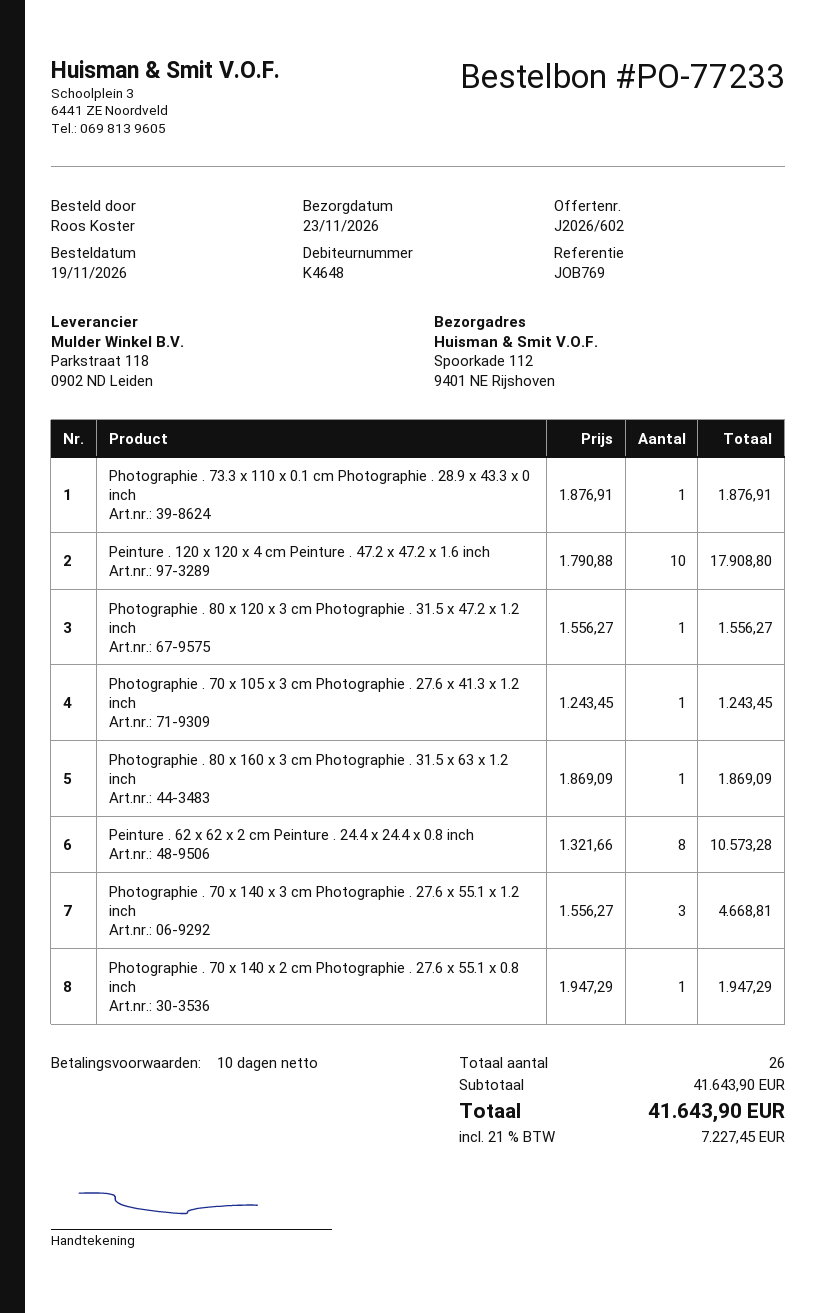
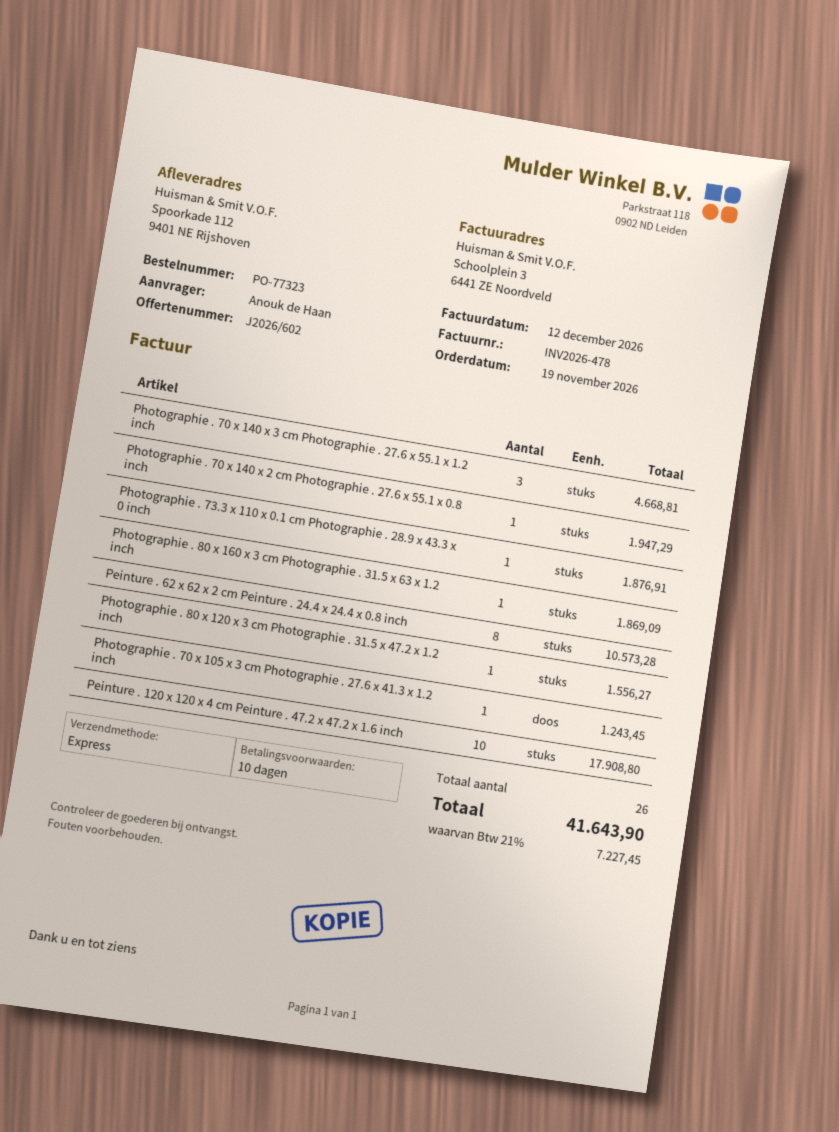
order number: PO-77233 -> PO-77323
ordered by: Roos Koster -> Anouk de Haan

